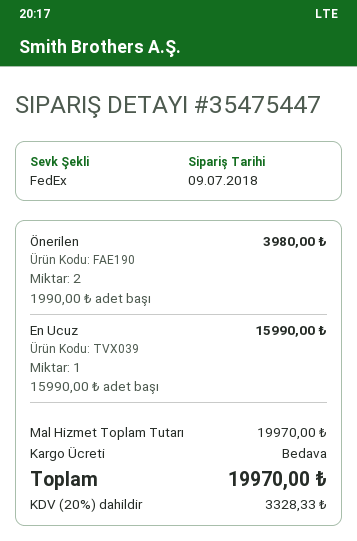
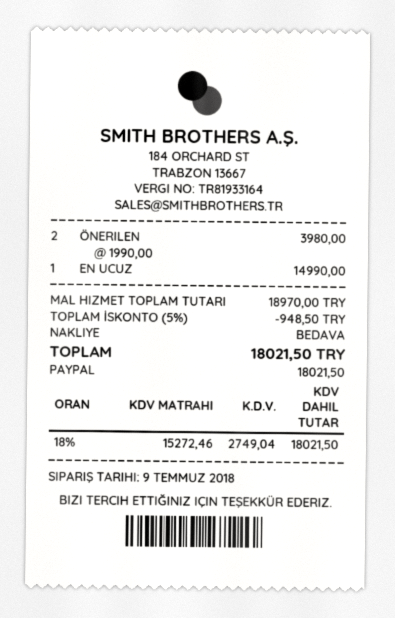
En Ucuz: 1 x 15990.00 = 15990.00 -> 1 x 14990.00 = 14990.00
subtotal: 19970.00 -> 18970.00
discount: none -> 5% = 948.50
tax: 20% = 3328.33 -> 18% = 2749.04
total: 19970.00 -> 18021.50

